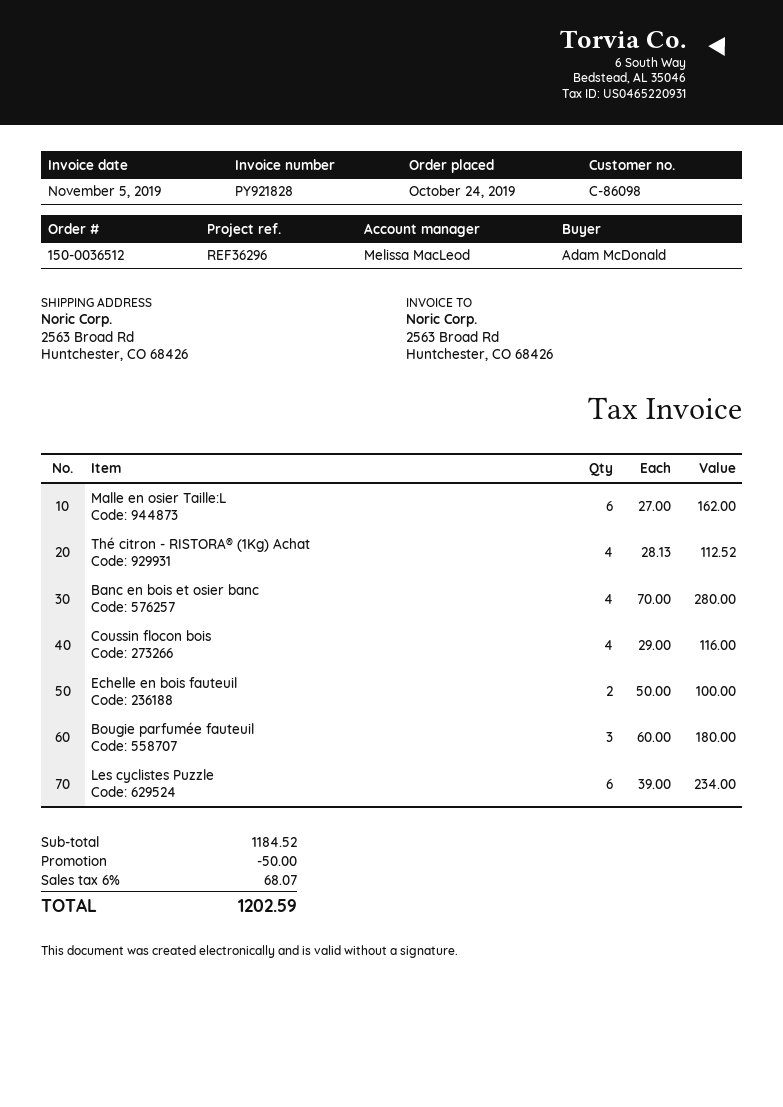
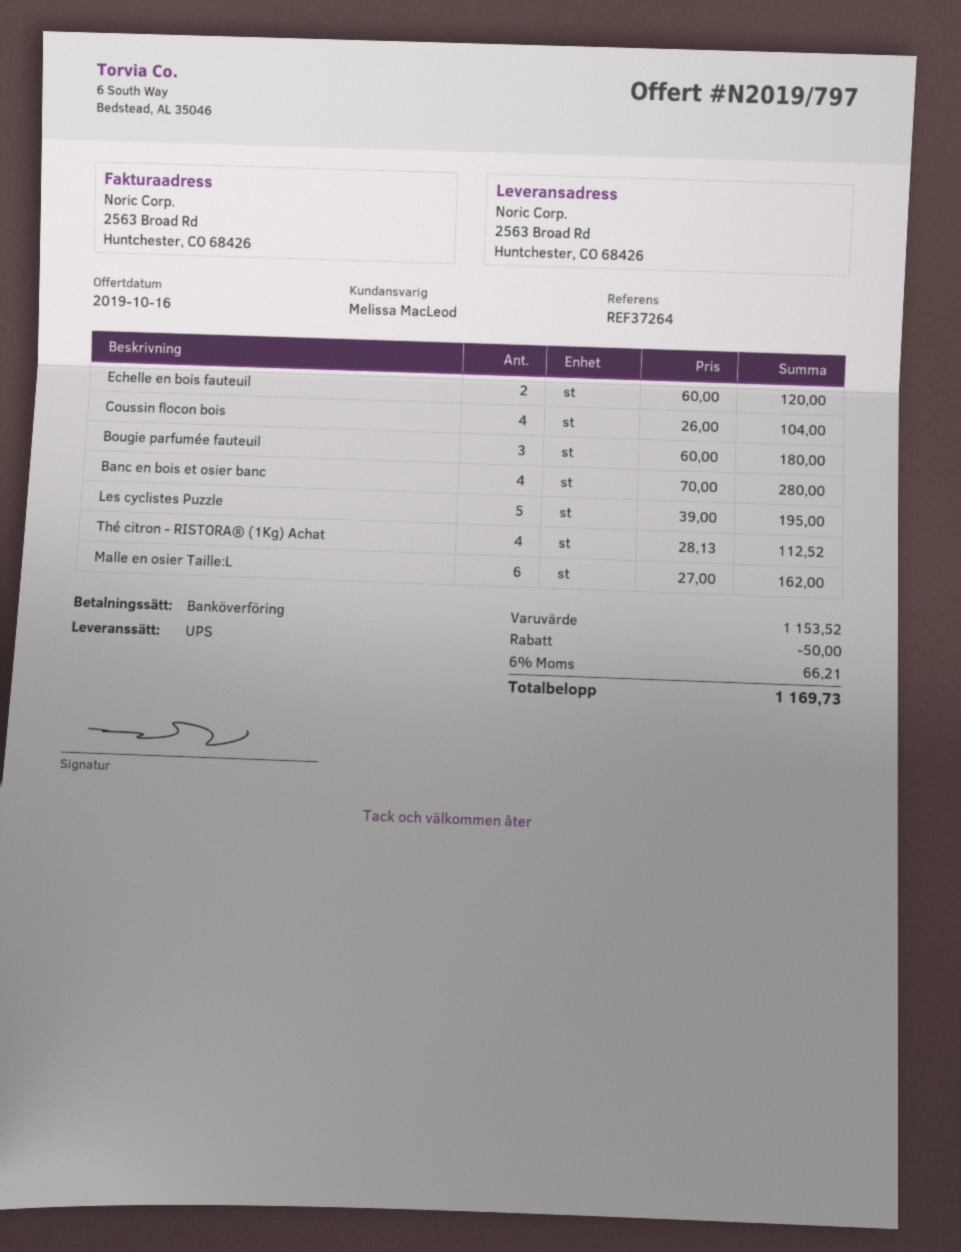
reference: REF36296 -> REF37264
Coussin flocon bois: 4 x 29.00 = 116.00 -> 4 x 26.00 = 104.00
Echelle en bois fauteuil: 2 x 50.00 = 100.00 -> 2 x 60.00 = 120.00
Les cyclistes Puzzle: 6 x 39.00 = 234.00 -> 5 x 39.00 = 195.00
subtotal: 1184.52 -> 1153.52
tax: 6% = 68.07 -> 6% = 66.21
total: 1202.59 -> 1169.73

